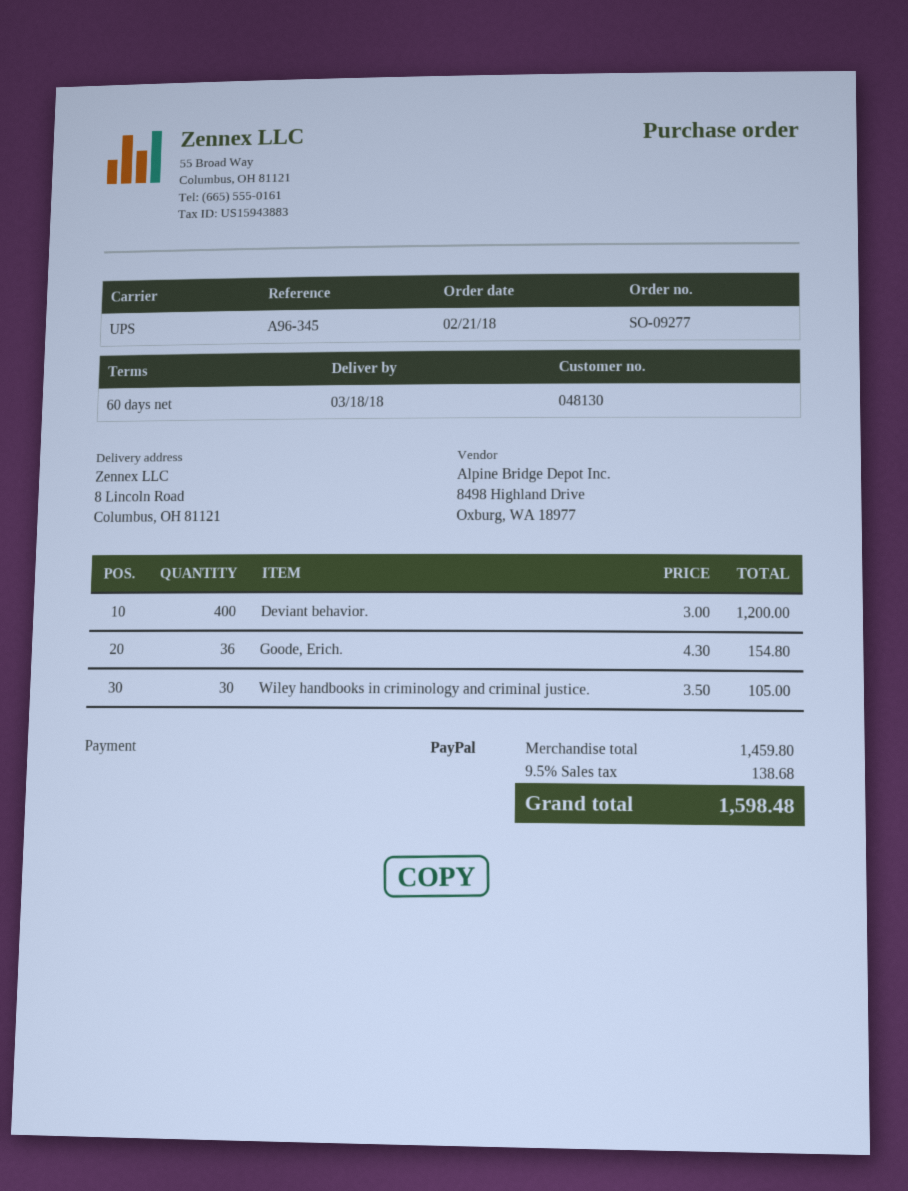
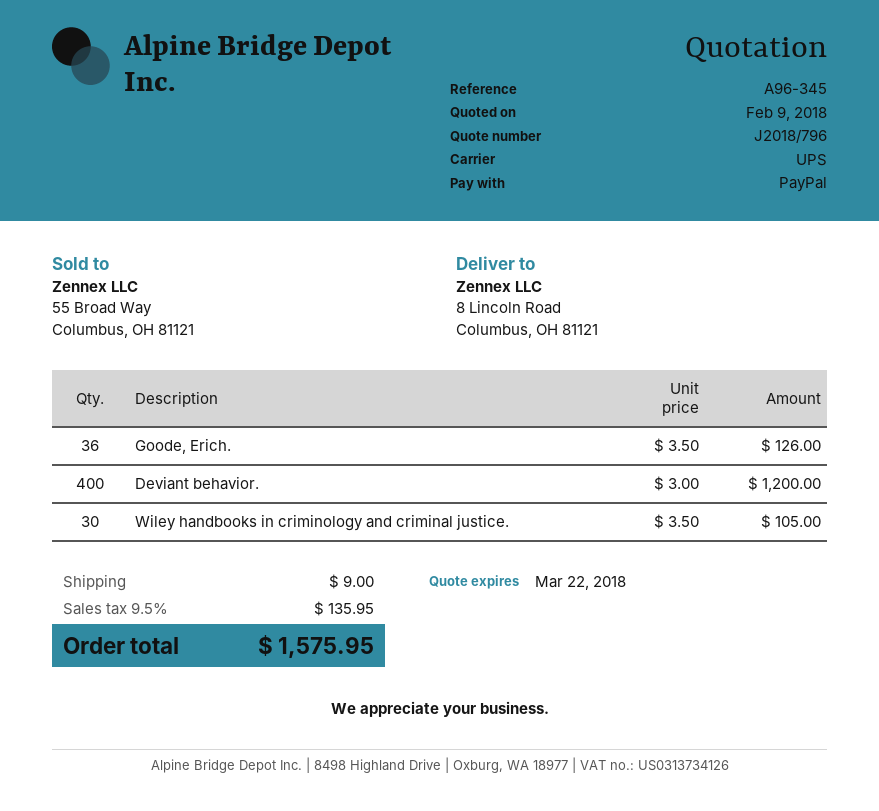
Goode, Erich.: 36 x 4.30 = 154.80 -> 36 x 3.50 = 126.00
shipping: none -> 9.00
tax: 9.5% = 138.68 -> 9.5% = 135.95
total: 1598.48 -> 1575.95

